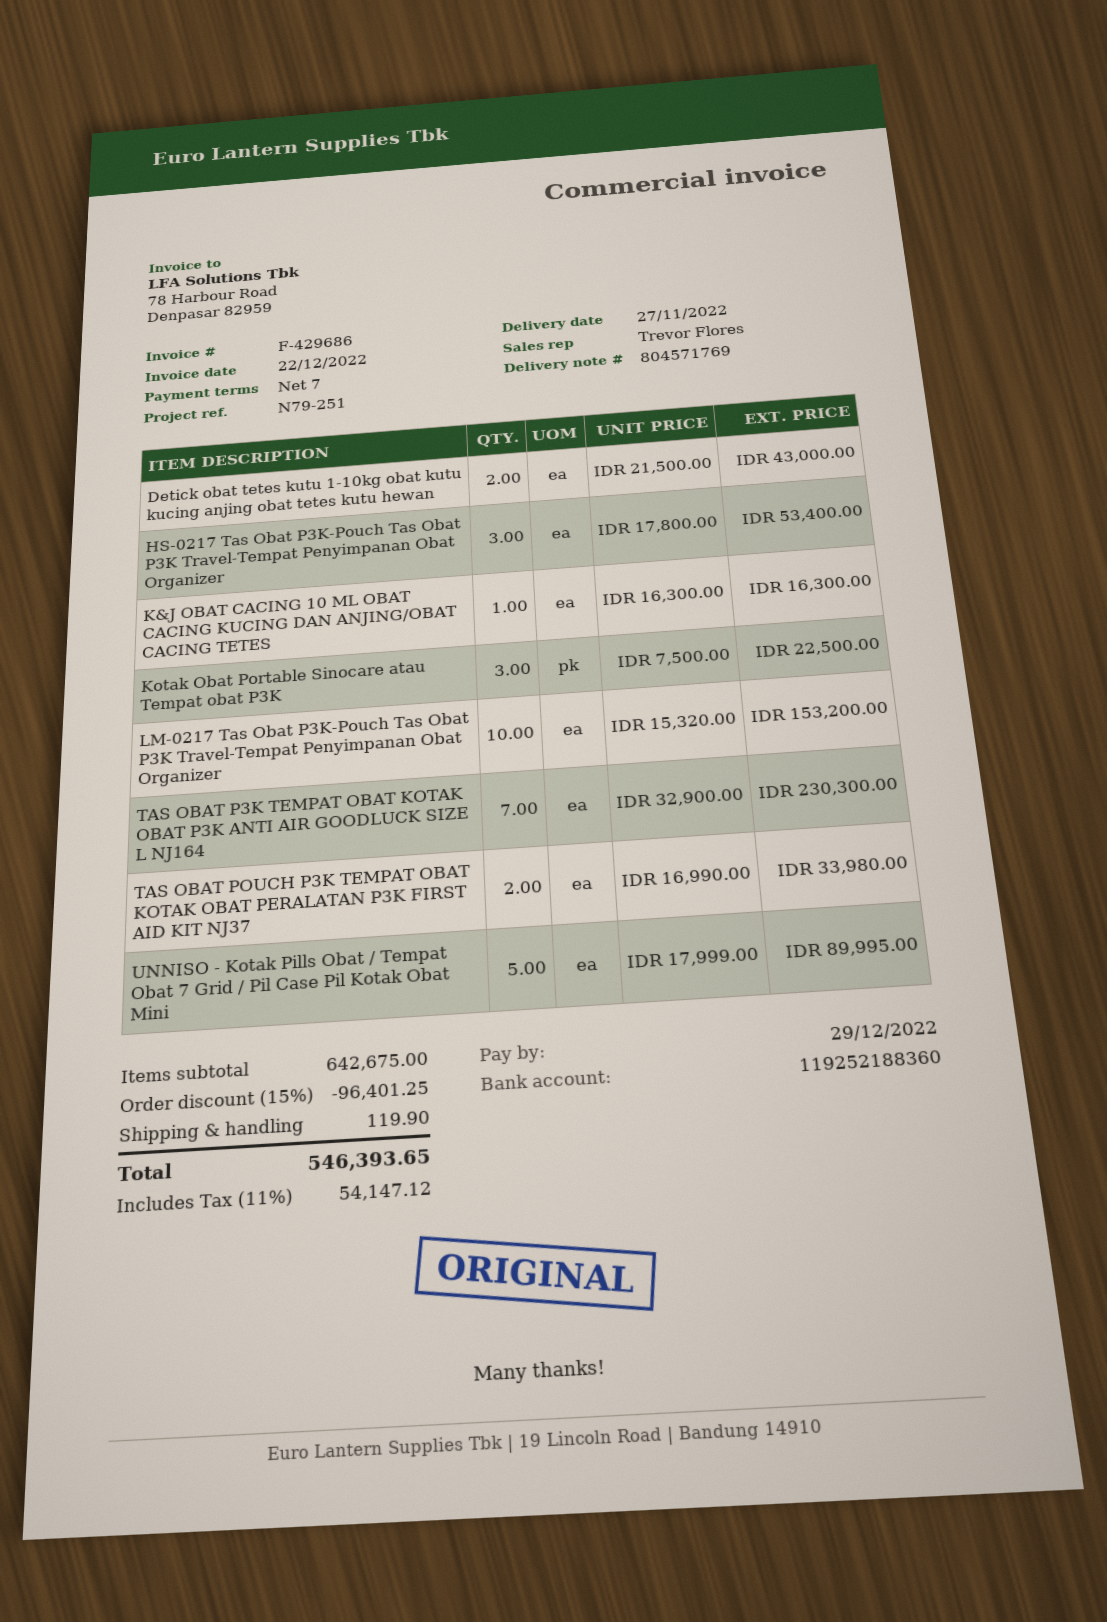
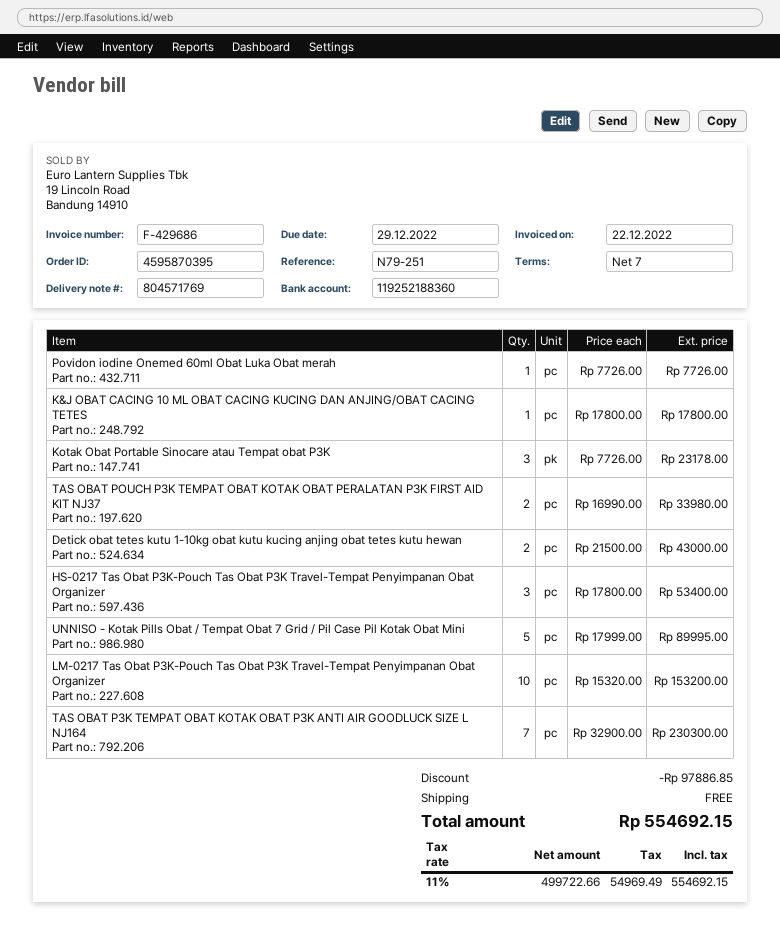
K&J OBAT CACING 10 ML OBAT CACING KUCING DAN ANJING/OBAT CACING TETES: 1 x 16300.00 = 16300.00 -> 1 x 17800.00 = 17800.00
Kotak Obat Portable Sinocare atau Tempat obat P3K: 3 x 7500.00 = 22500.00 -> 3 x 7726.00 = 23178.00
Povidon iodine Onemed 60ml Obat Luka Obat merah: none -> 1 x 7726.00 = 7726.00
discount: 96401.25 -> 97886.85
shipping: 119.90 -> 0.00
tax: 11% = 54147.12 -> 11% = 54969.49
total: 546393.65 -> 554692.15

